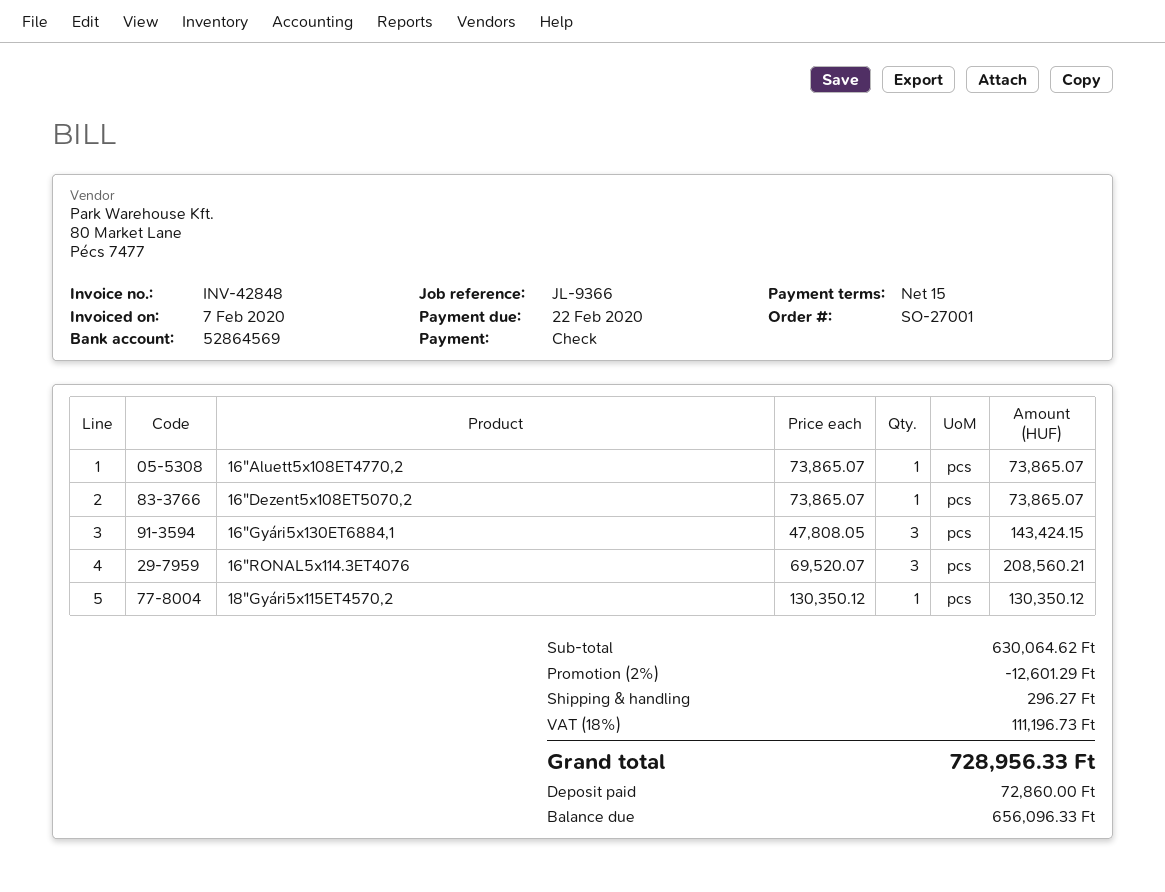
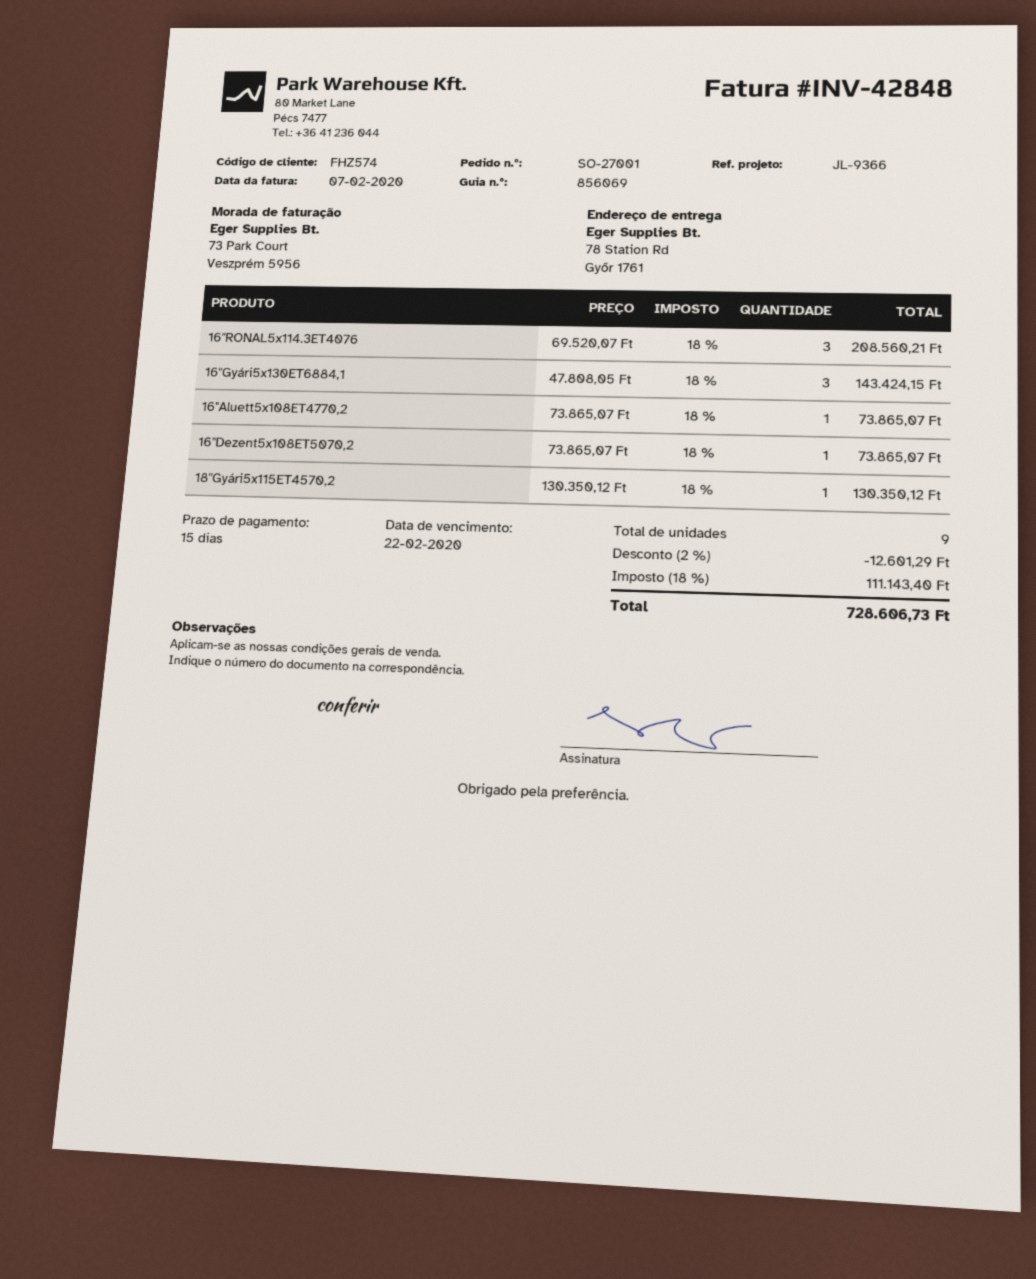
shipping: 296.27 -> none
tax: 18% = 111196.73 -> 18% = 111143.40
total: 728956.33 -> 728606.73

